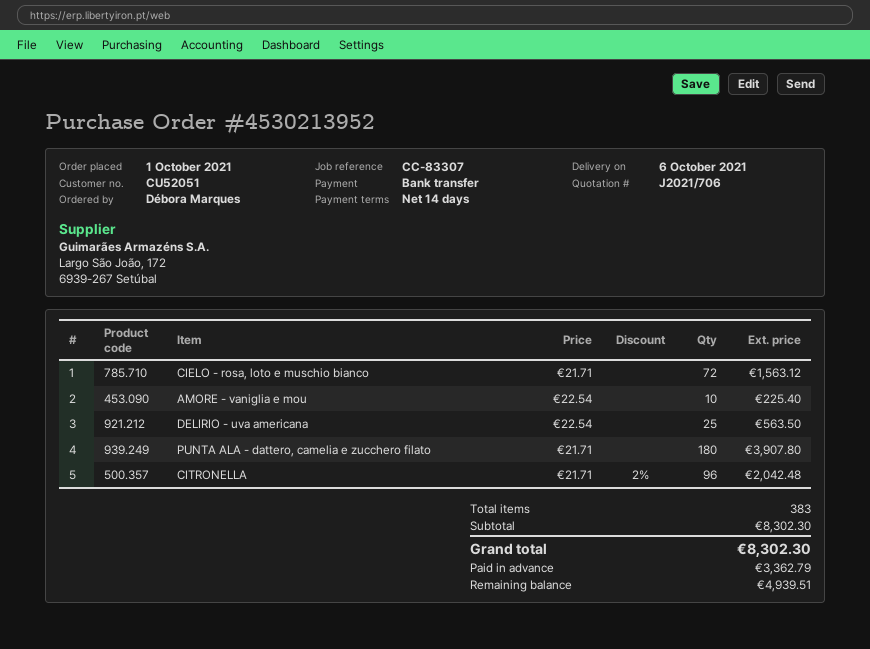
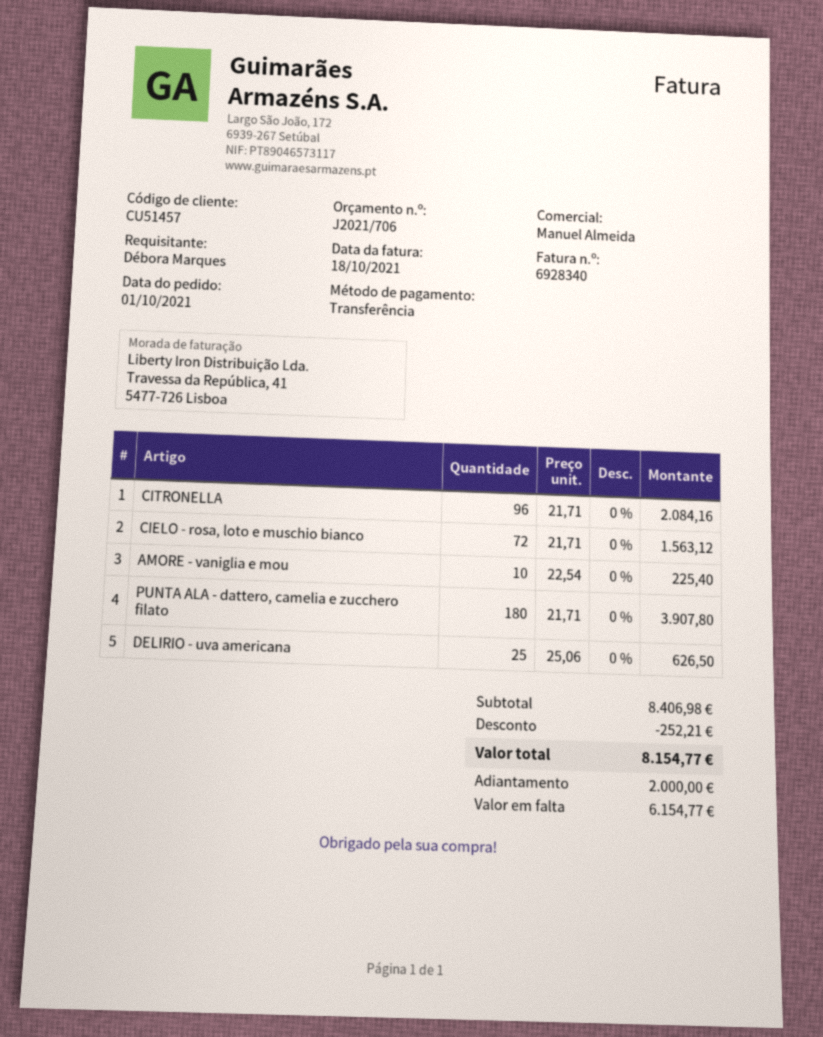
customer number: CU52051 -> CU51457
DELIRIO - uva americana: 25 x 22.54 = 563.50 -> 25 x 25.06 = 626.50
CITRONELLA: 96 x 21.71 - 2% = 2042.48 -> 96 x 21.71 = 2084.16
subtotal: 8302.30 -> 8406.98
discount: none -> 252.21
total: 8302.30 -> 8154.77
deposit: 3362.79 -> 2000.00
balance: 4939.51 -> 6154.77

